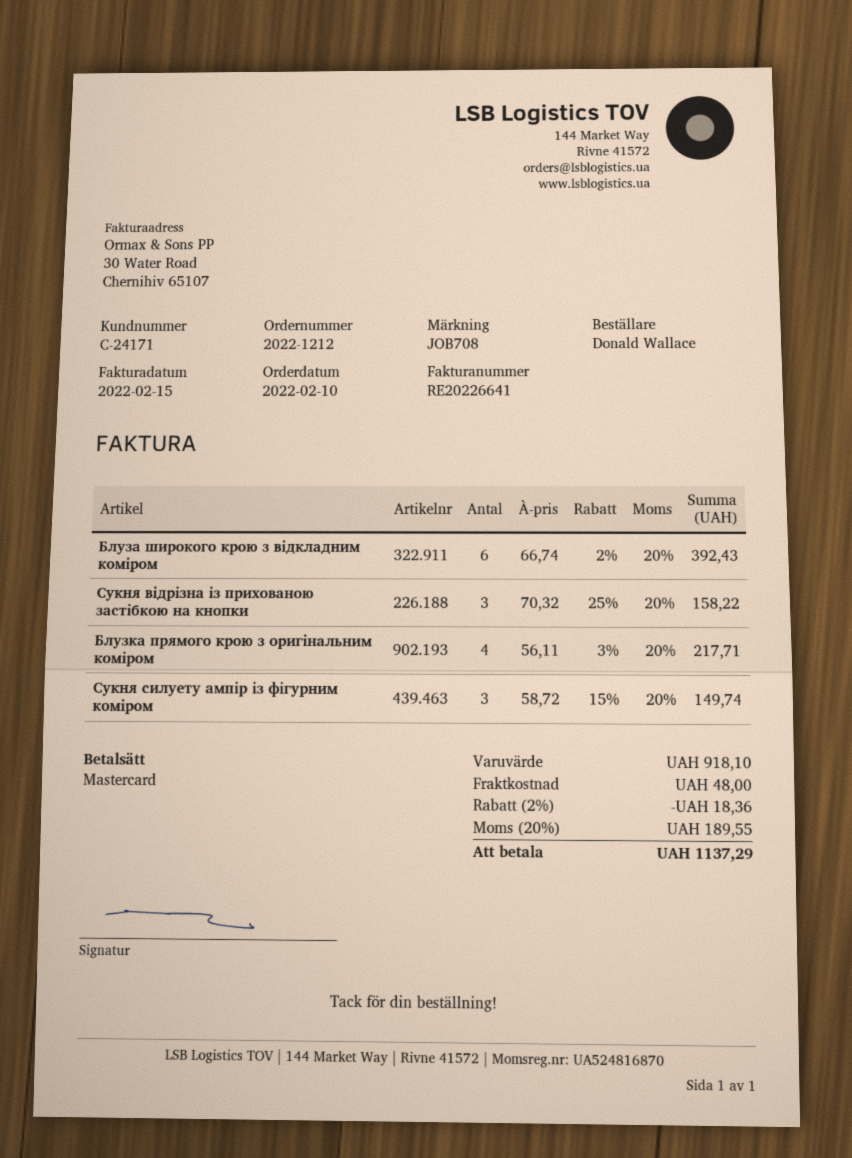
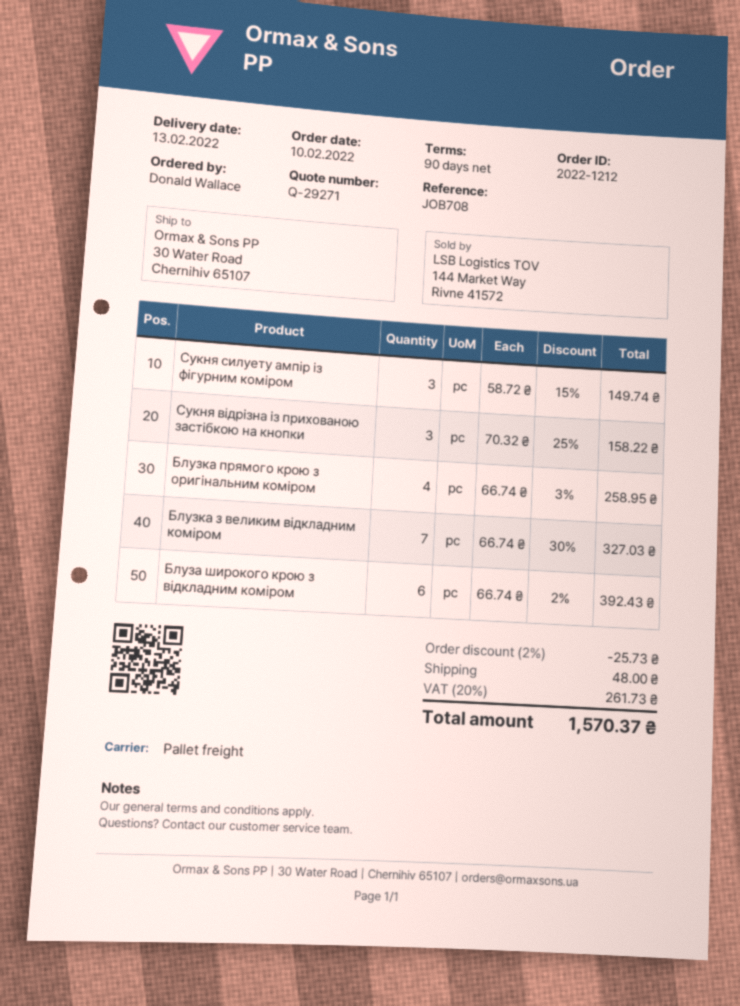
Блузка прямого крою з оригінальним коміром: 4 x 56.11 - 3% = 217.71 -> 4 x 66.74 - 3% = 258.95
Блузка з великим відкладним коміром: none -> 7 x 66.74 - 30% = 327.03
discount: 2% = 18.36 -> 2% = 25.73
tax: 20% = 189.55 -> 20% = 261.73
total: 1137.29 -> 1570.37

